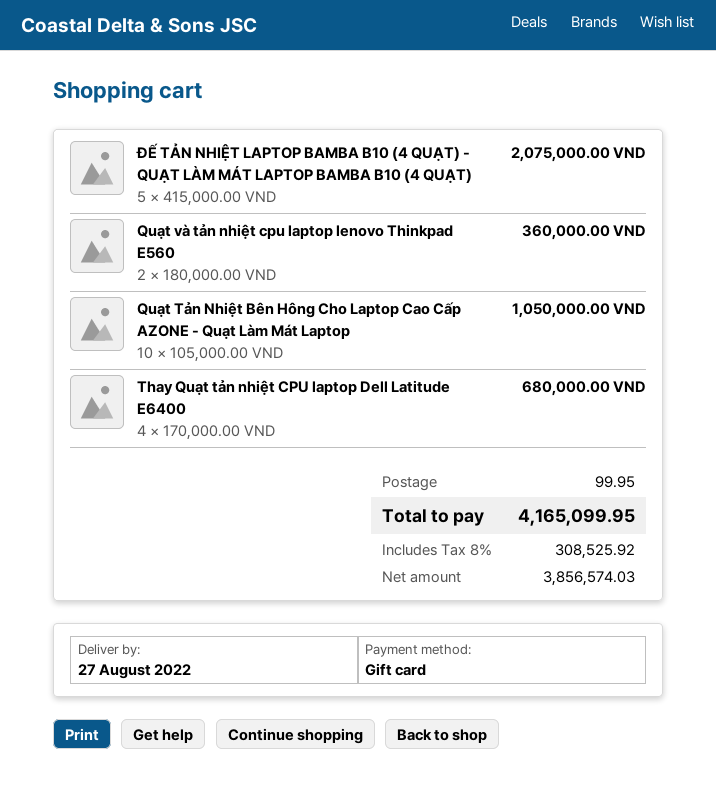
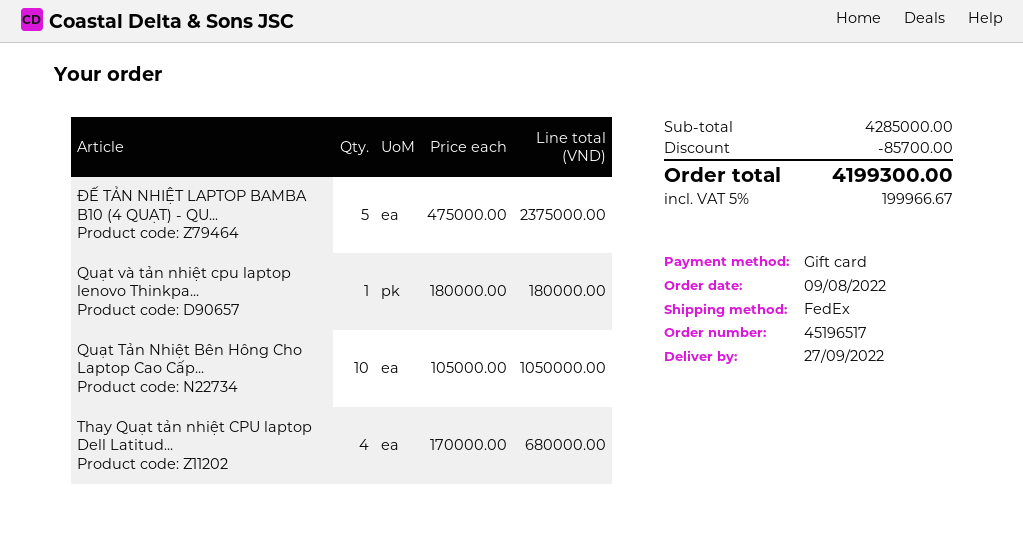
delivery date: 2022-08-27 -> 2022-09-27
ĐẾ TẢN NHIỆT LAPTOP BAMBA B10 (4 QUẠT) - QUẠT LÀM MÁT LAPTOP BAMBA B10 (4 QUẠT): 5 x 415000.00 = 2075000.00 -> 5 x 475000.00 = 2375000.00
Quạt và tản nhiệt cpu laptop lenovo Thinkpad E560: 2 x 180000.00 = 360000.00 -> 1 x 180000.00 = 180000.00
discount: none -> 85700.00
shipping: 99.95 -> none
tax: 8% = 308525.92 -> 5% = 199966.67
total: 4165099.95 -> 4199300.00

